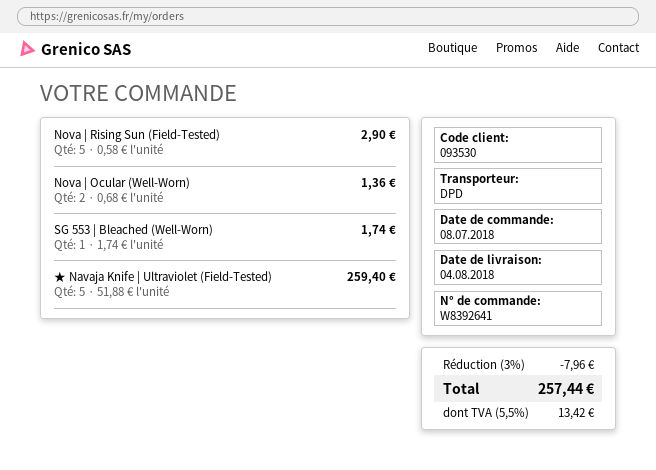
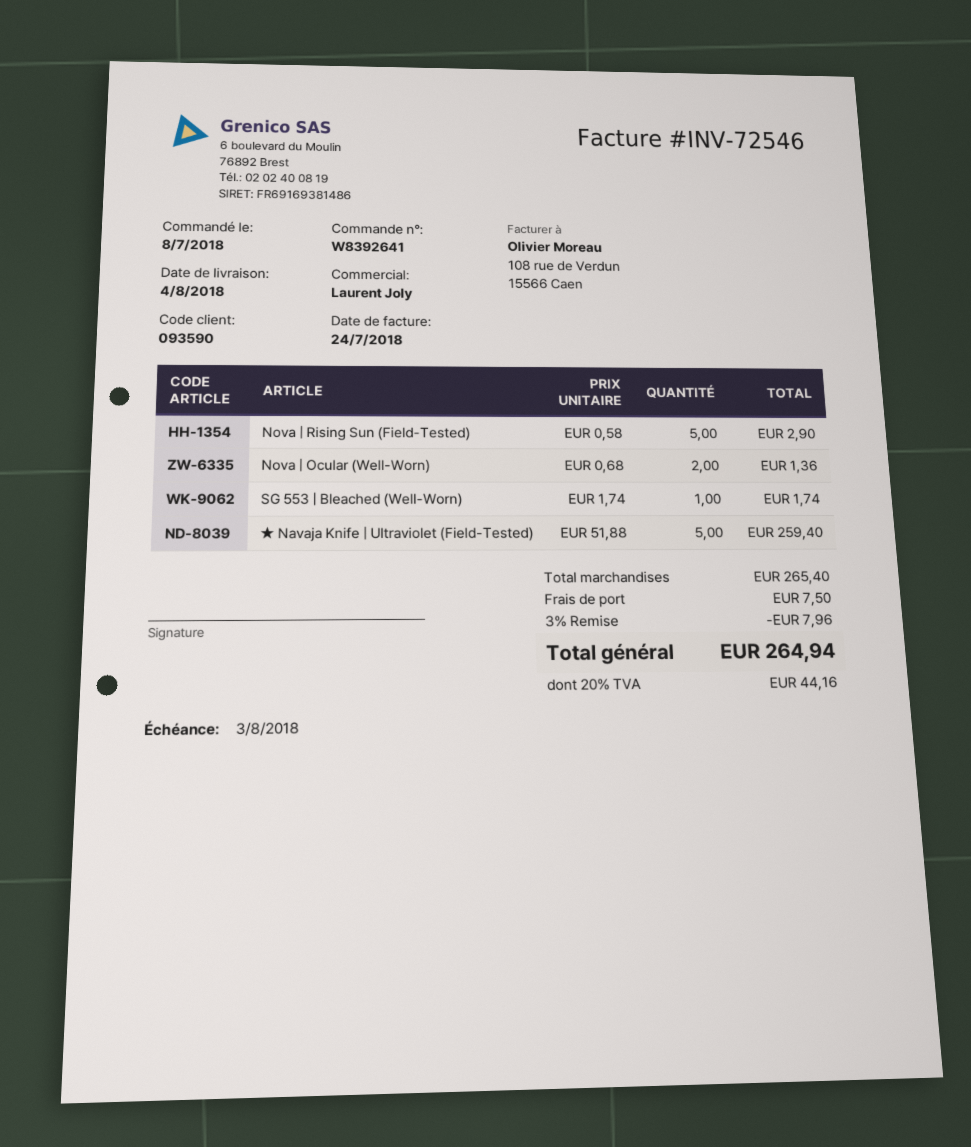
customer number: 093530 -> 093590
shipping: none -> 7.50
tax: 5.5% = 13.42 -> 20% = 44.16
total: 257.44 -> 264.94

